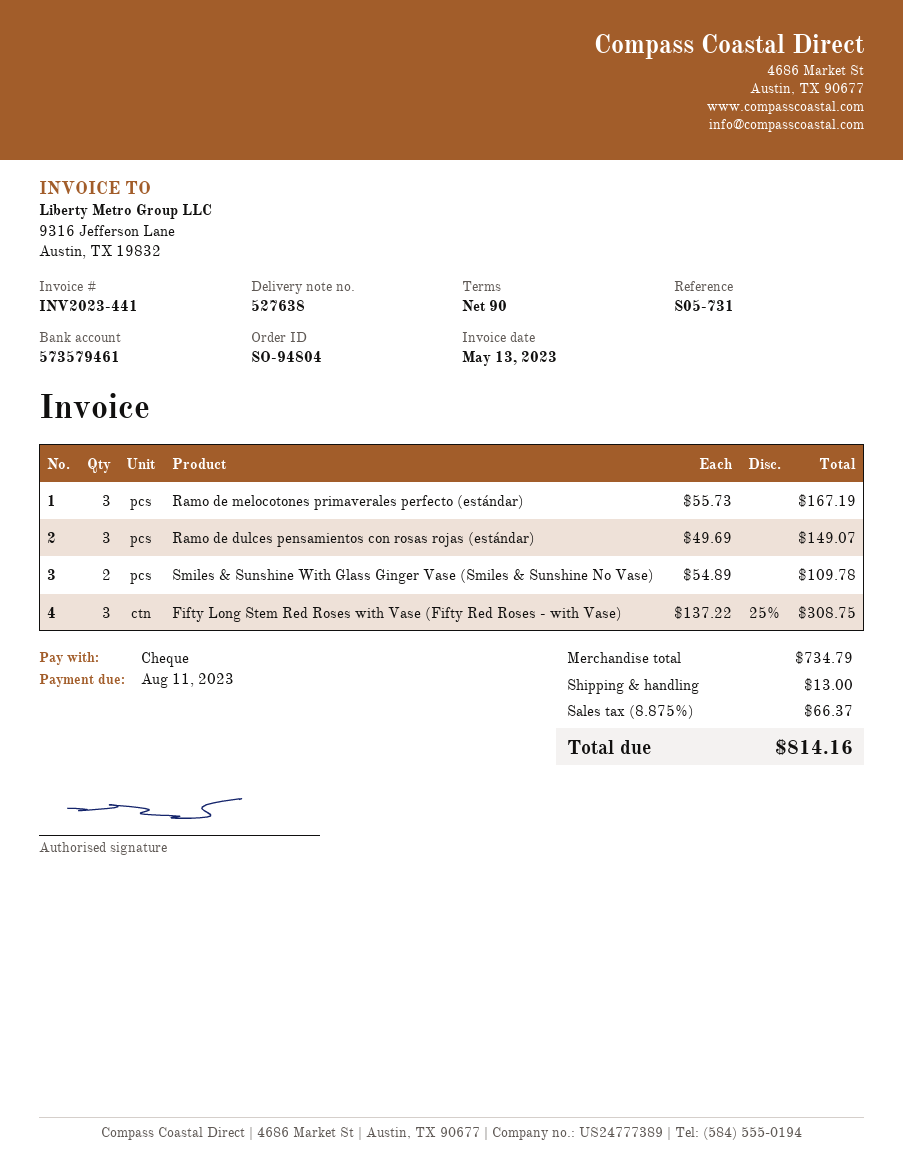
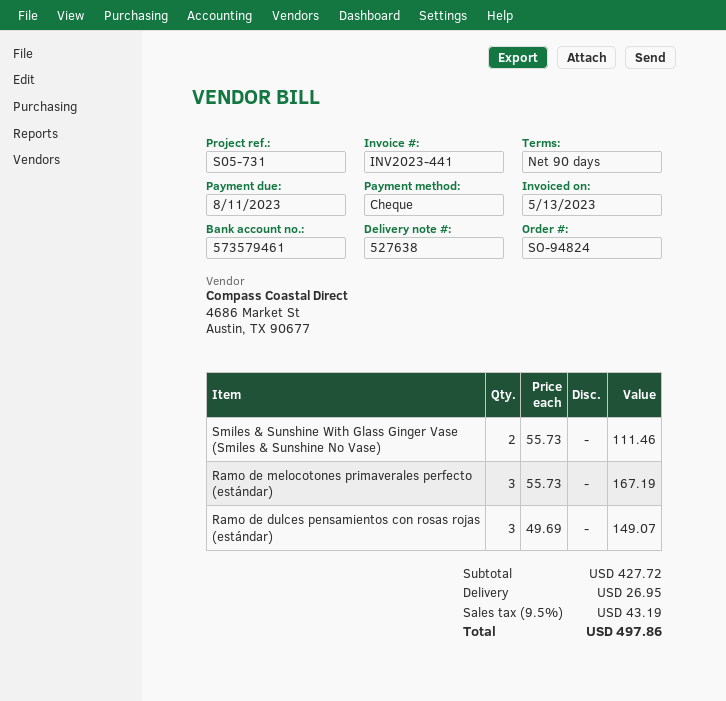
order number: SO-94804 -> SO-94824
Smiles & Sunshine With Glass Ginger Vase (Smiles & Sunshine No Vase): 2 x 54.89 = 109.78 -> 2 x 55.73 = 111.46
Fifty Long Stem Red Roses with Vase (Fifty Red Roses - with Vase): 3 x 137.22 - 25% = 308.75 -> none
subtotal: 734.79 -> 427.72
shipping: 13.00 -> 26.95
tax: 8.875% = 66.37 -> 9.5% = 43.19
total: 814.16 -> 497.86

